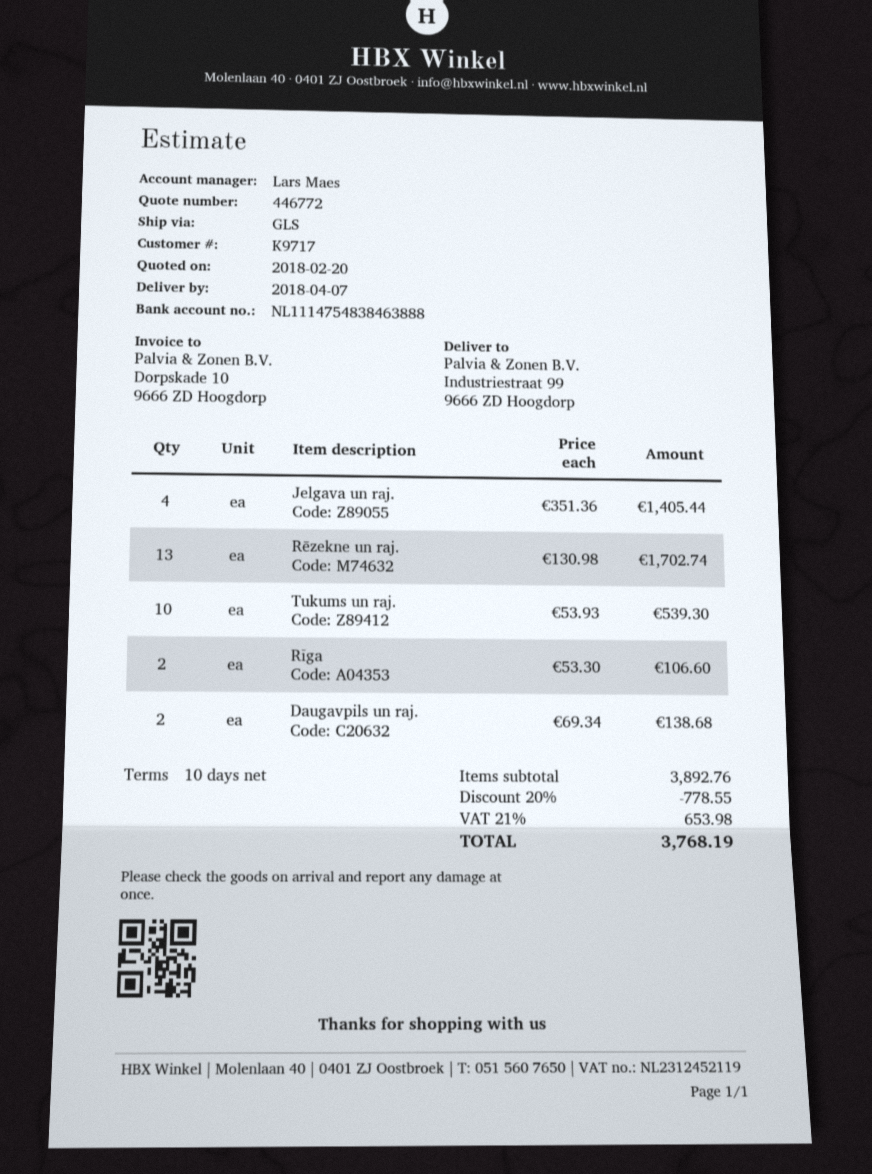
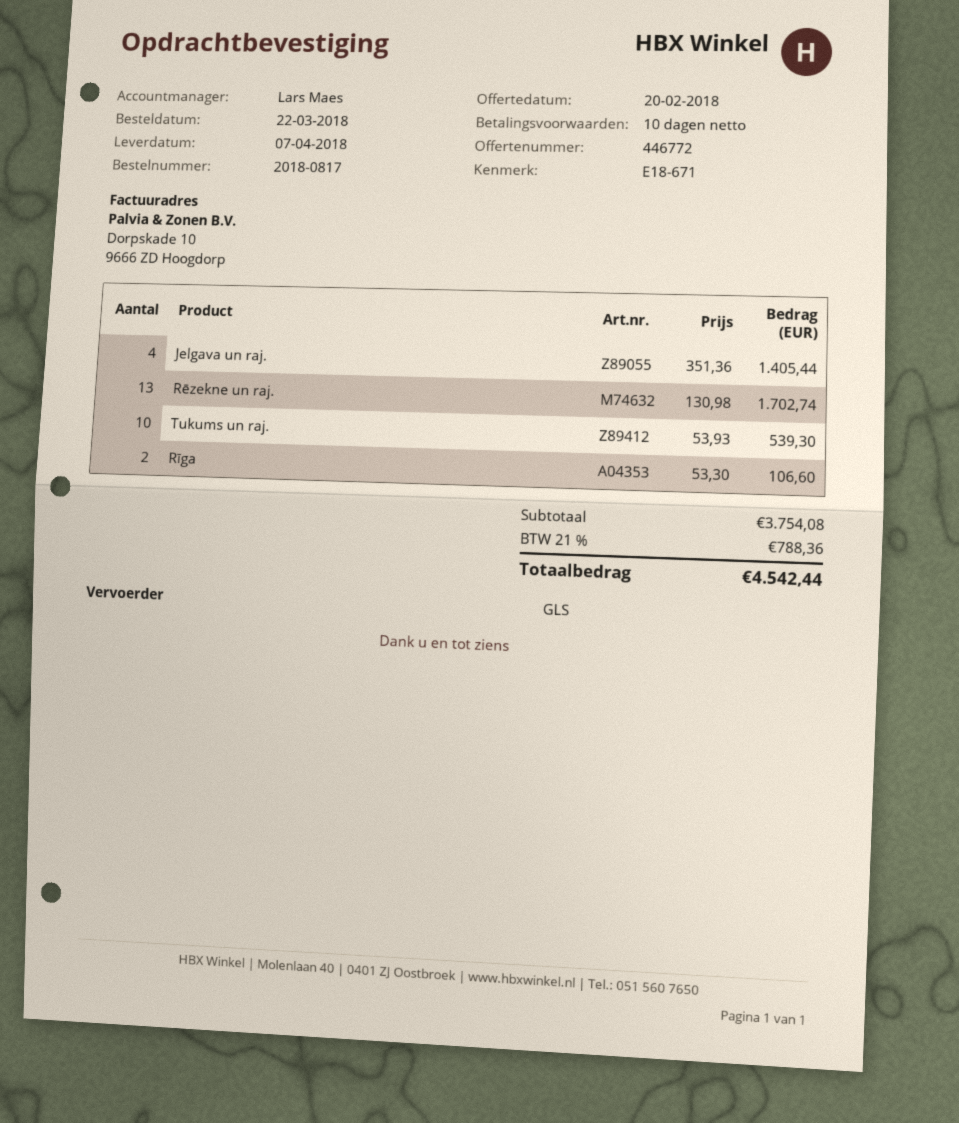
Daugavpils un raj.: 2 x 69.34 = 138.68 -> none
subtotal: 3892.76 -> 3754.08
discount: 20% = 778.55 -> none
tax: 21% = 653.98 -> 21% = 788.36
total: 3768.19 -> 4542.44

